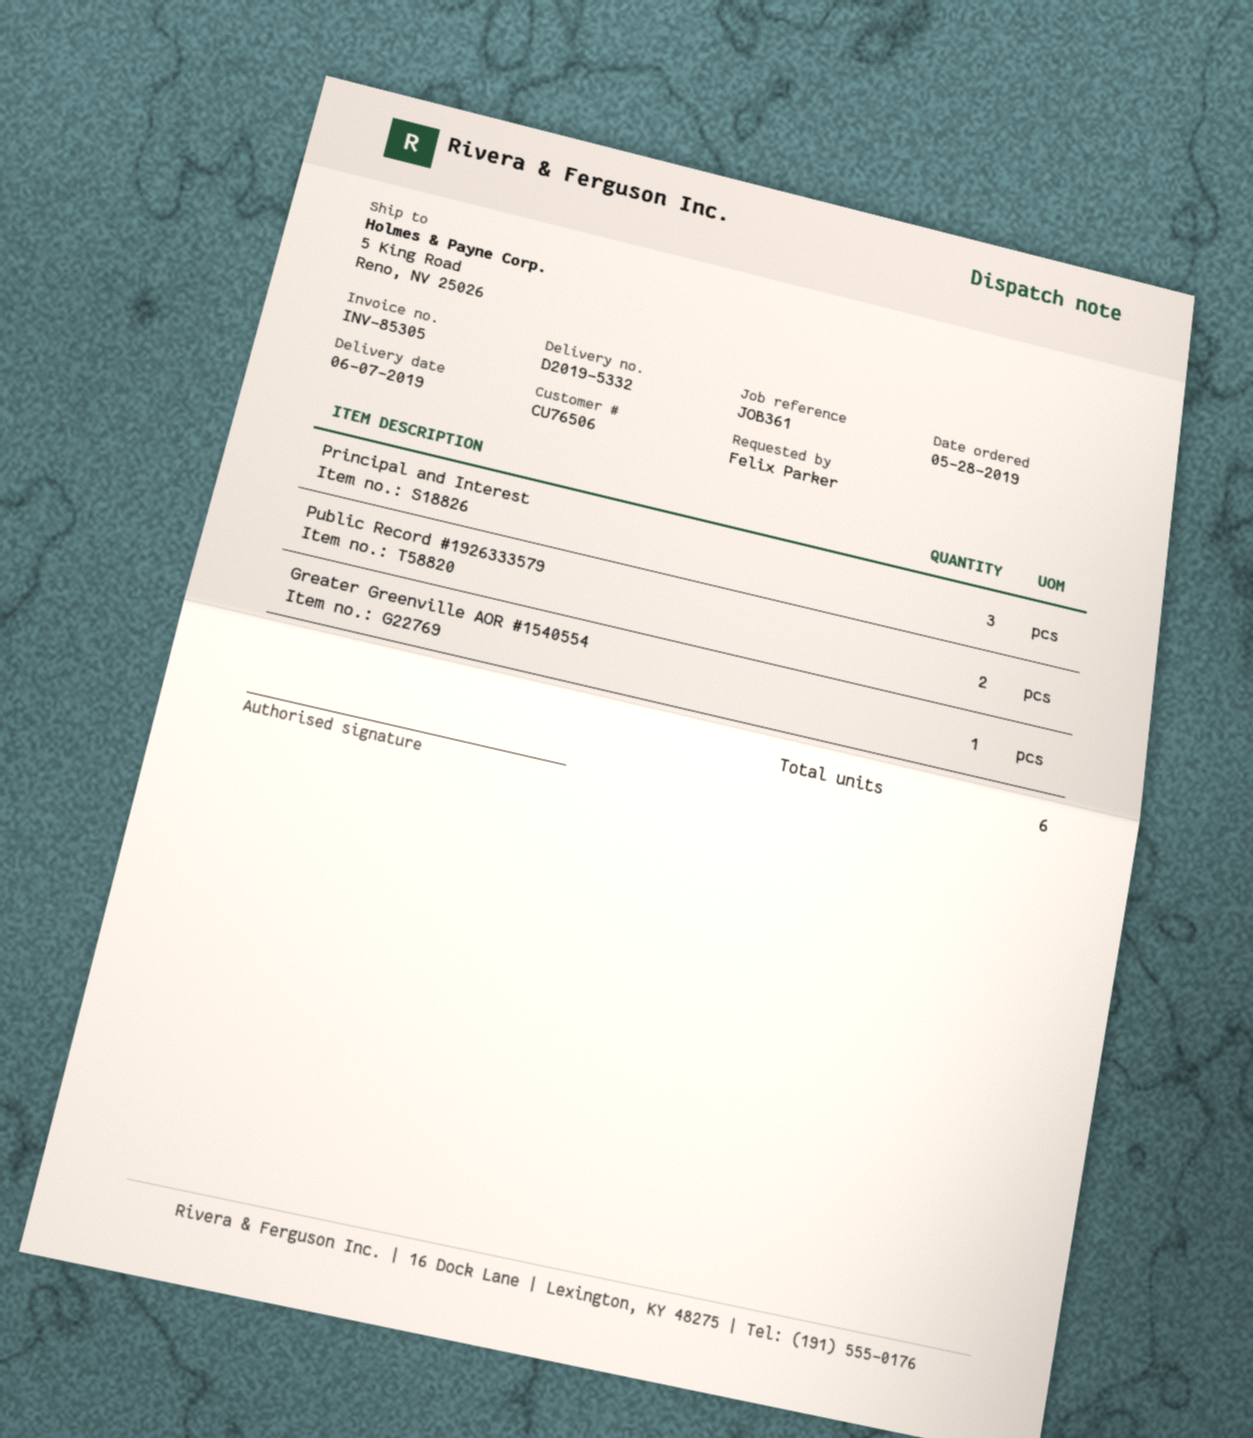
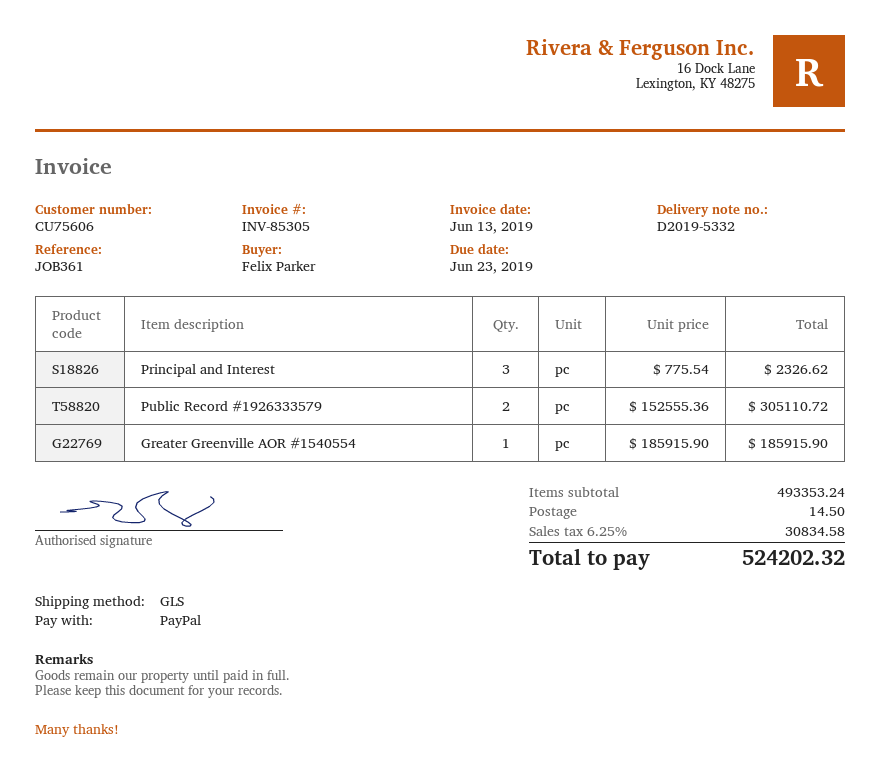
customer number: CU76506 -> CU75606

